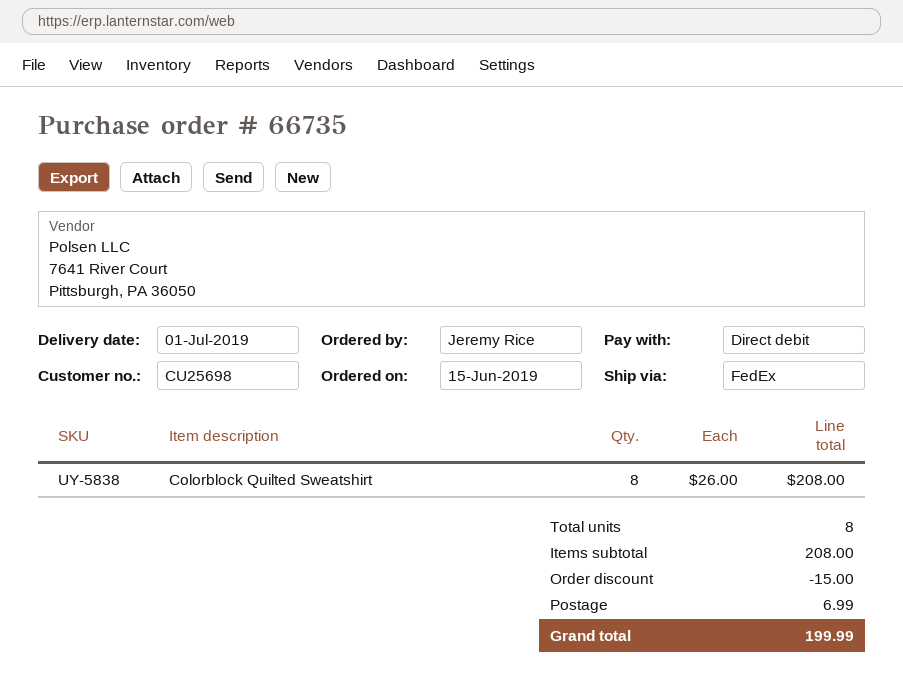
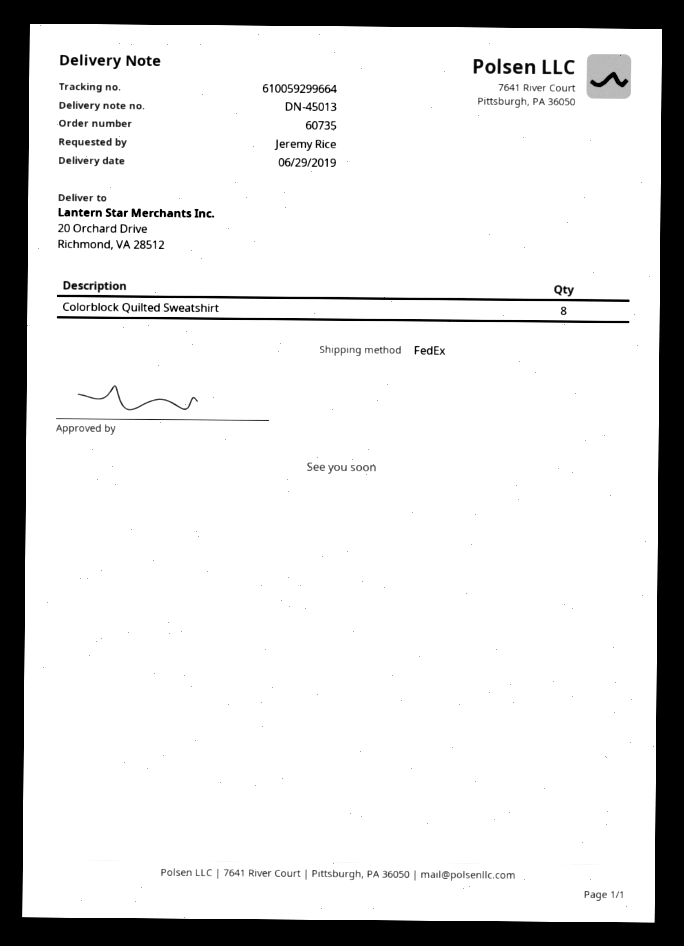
order number: 66735 -> 60735
delivery date: 2019-07-01 -> 2019-06-29

